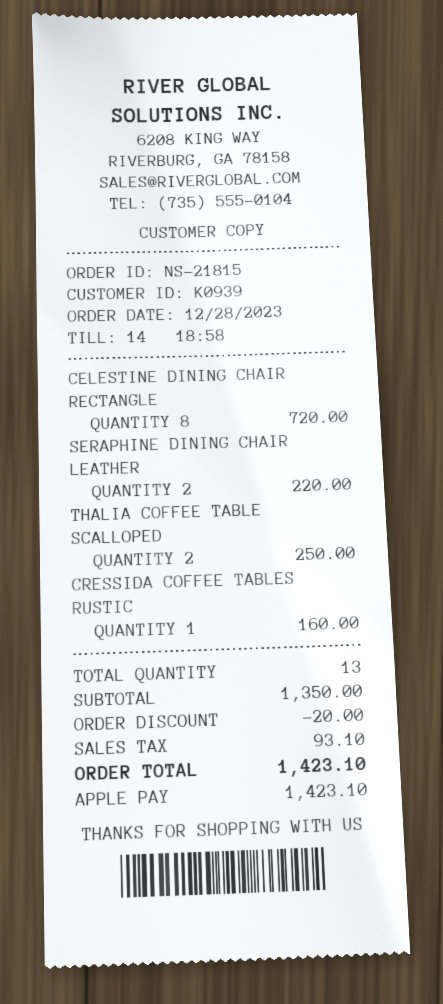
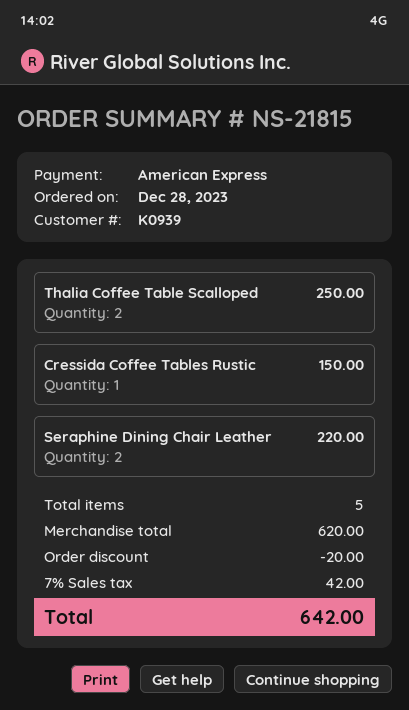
payment method: Apple Pay -> American Express
CELESTINE DINING CHAIR RECTANGLE: 8 for 720.00 -> none
CRESSIDA COFFEE TABLES RUSTIC: 1 for 160.00 -> 1 for 150.00
total quantity: 13 -> 5
subtotal: 1350.00 -> 620.00
tax: 93.10 -> 42.00
total: 1423.10 -> 642.00

